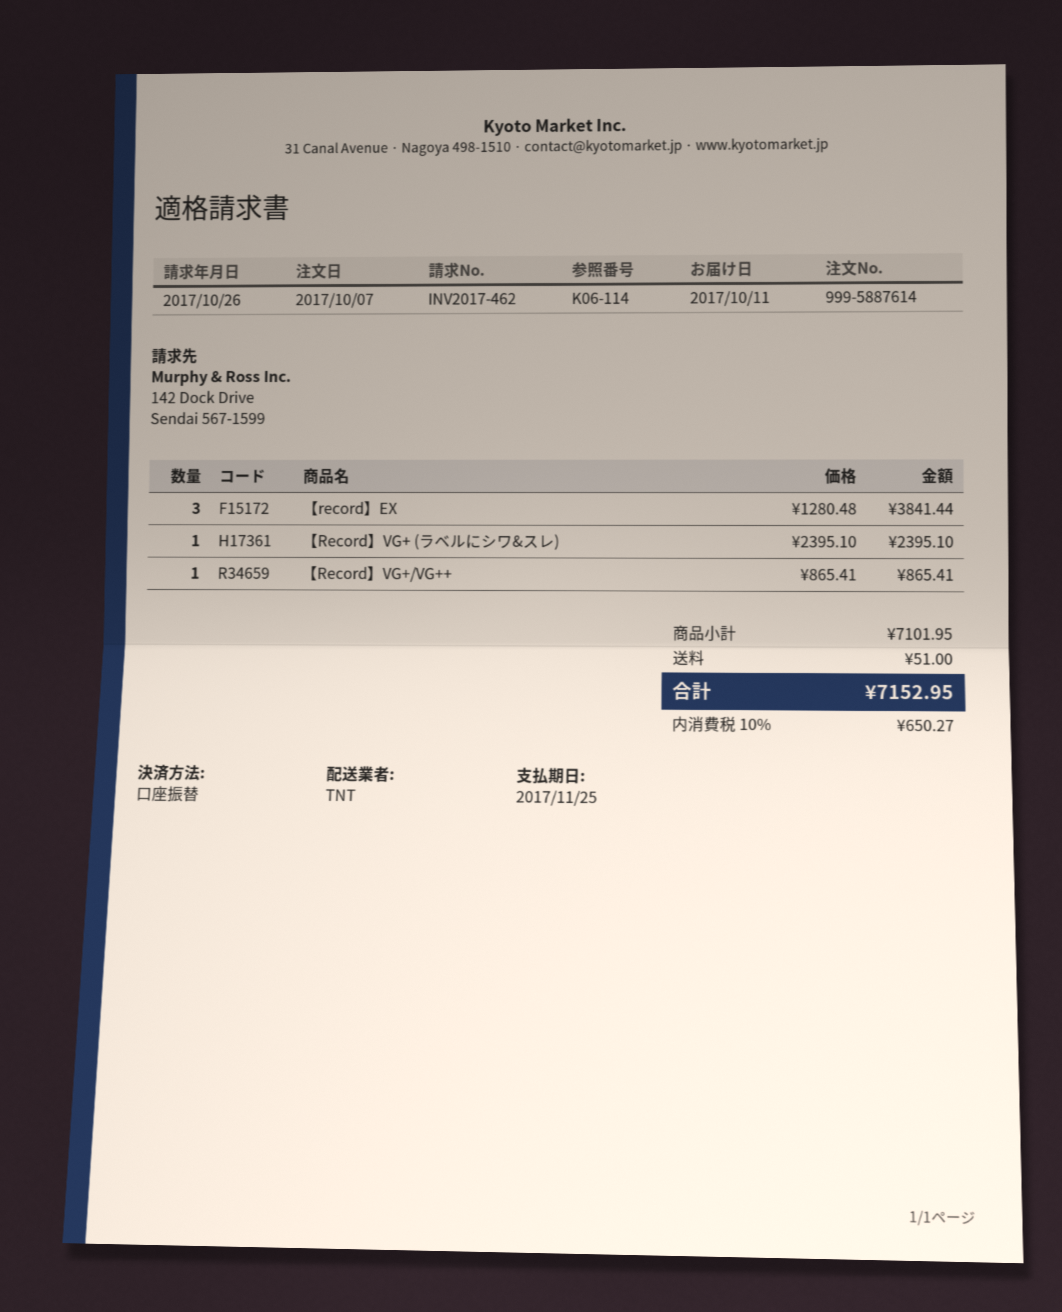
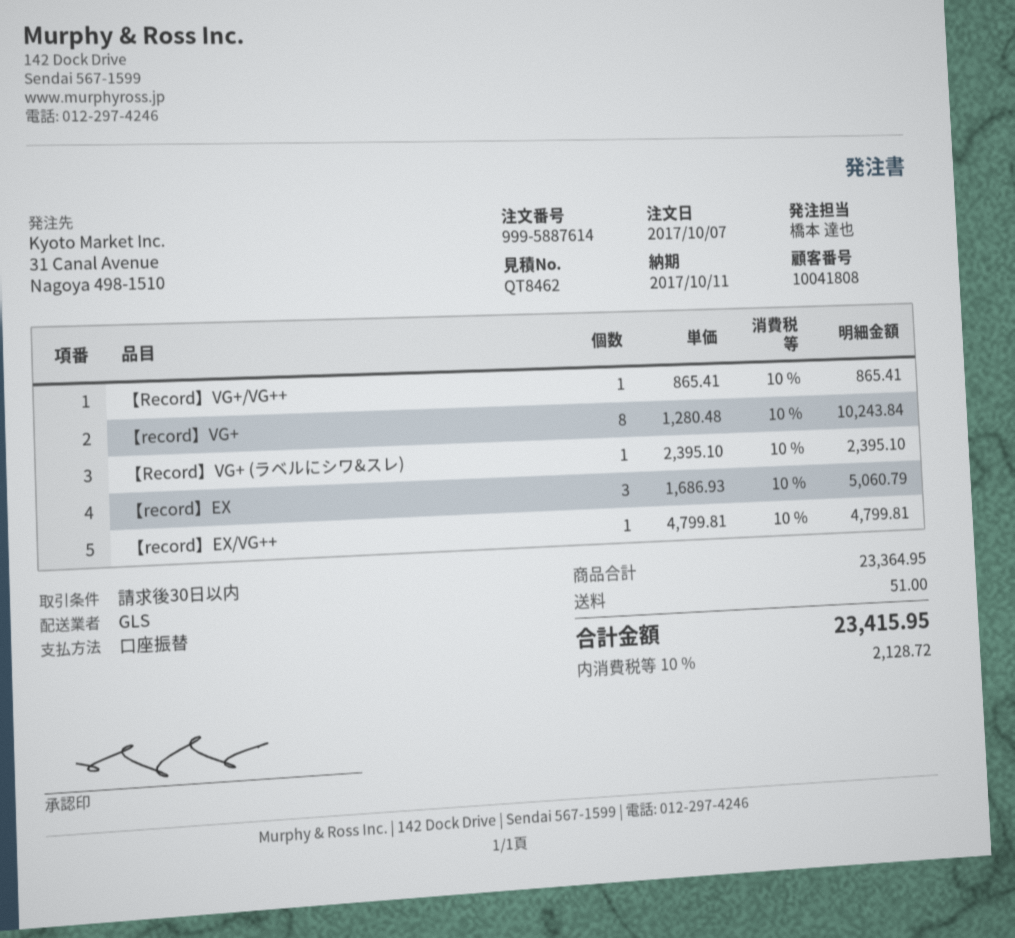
shipping method: TNT -> GLS
【record】EX: 3 x 1280.48 = 3841.44 -> 3 x 1686.93 = 5060.79
【record】VG+: none -> 8 x 1280.48 = 10243.84
【record】EX/VG++: none -> 1 x 4799.81 = 4799.81
subtotal: 7101.95 -> 23364.95
tax: 10% = 650.27 -> 10% = 2128.72
total: 7152.95 -> 23415.95

